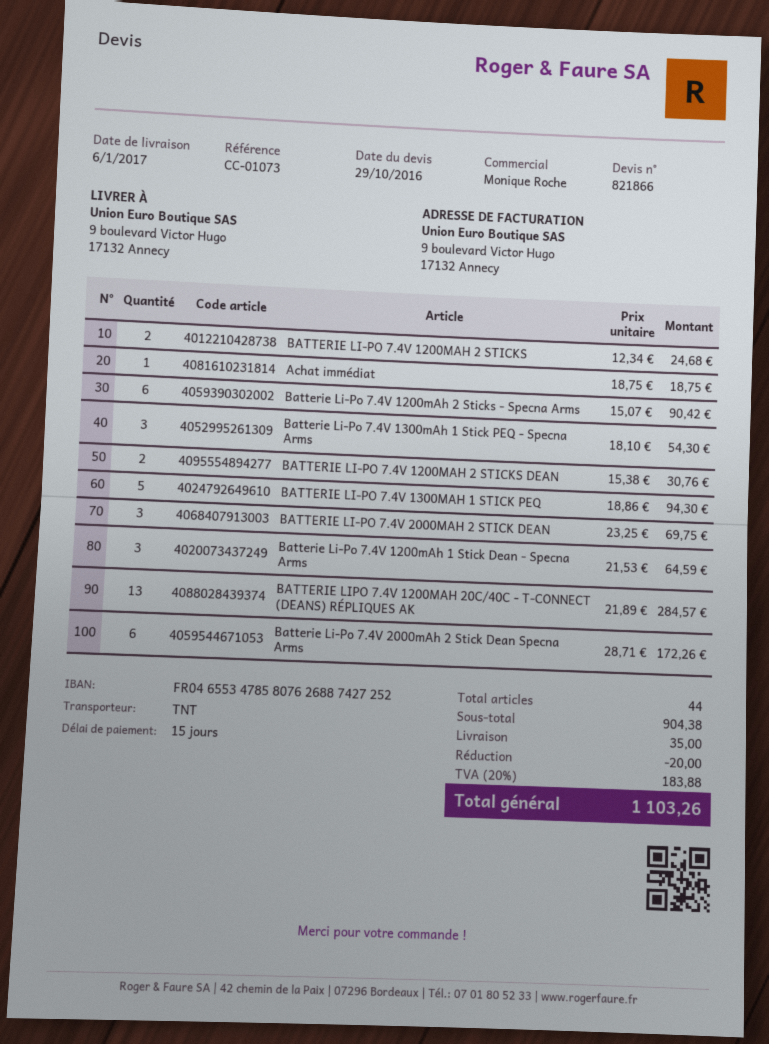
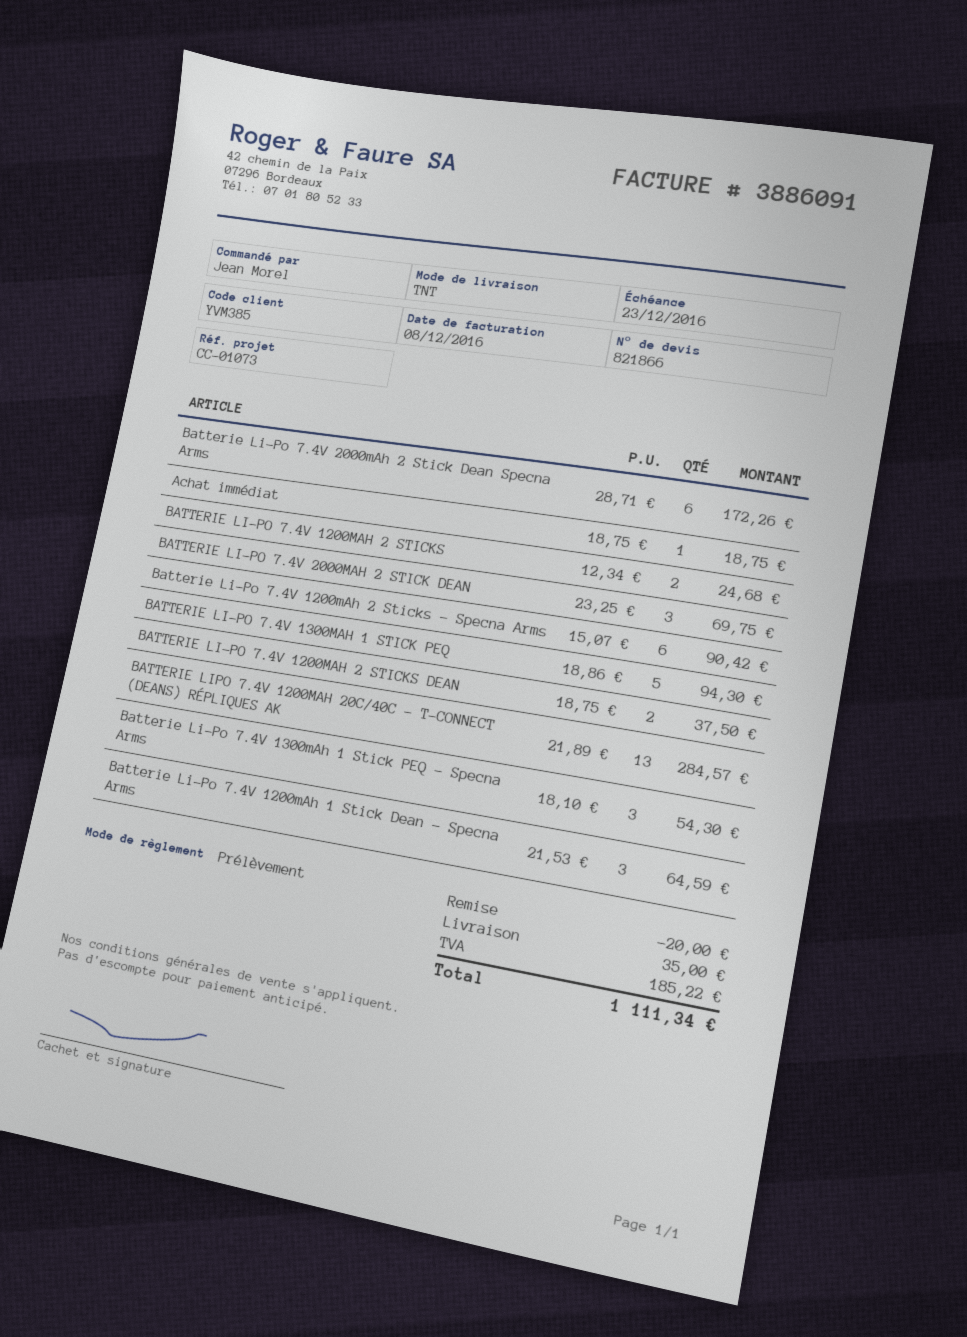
BATTERIE LI-PO 7.4V 1200MAH 2 STICKS DEAN: 2 x 15.38 = 30.76 -> 2 x 18.75 = 37.50
tax: 183.88 -> 185.22
total: 1103.26 -> 1111.34

